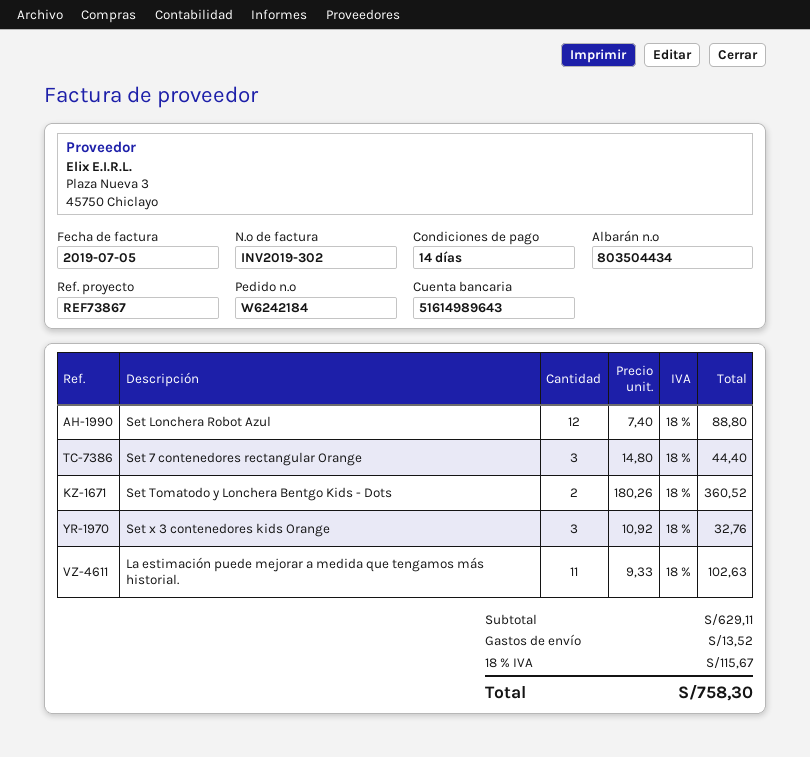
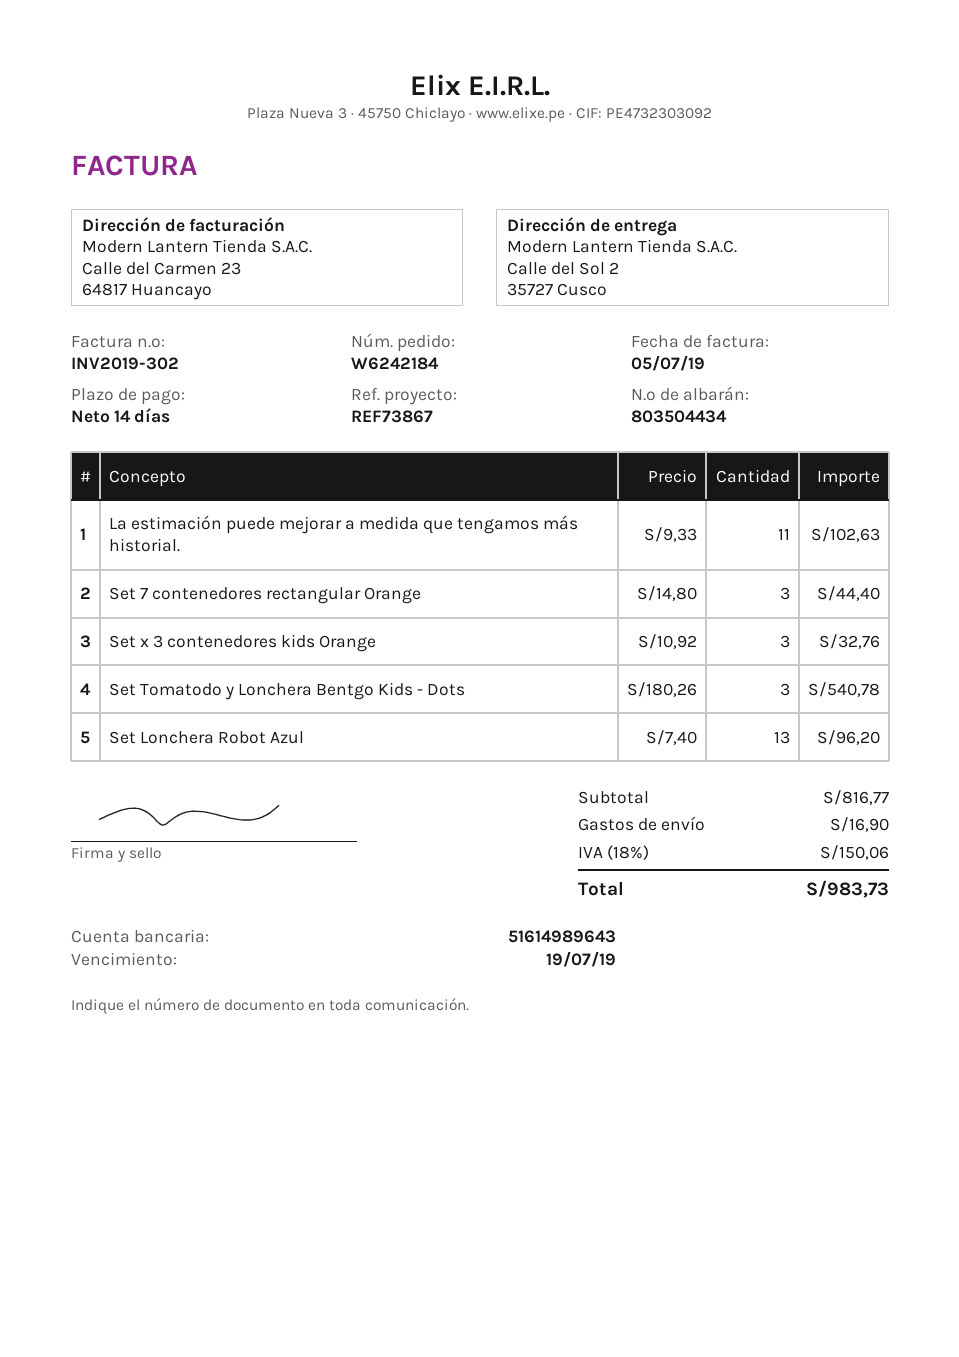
Set Lonchera Robot Azul: 12 x 7.40 = 88.80 -> 13 x 7.40 = 96.20
Set Tomatodo y Lonchera Bentgo Kids - Dots: 2 x 180.26 = 360.52 -> 3 x 180.26 = 540.78
subtotal: 629.11 -> 816.77
shipping: 13.52 -> 16.90
tax: 18% = 115.67 -> 18% = 150.06
total: 758.30 -> 983.73

